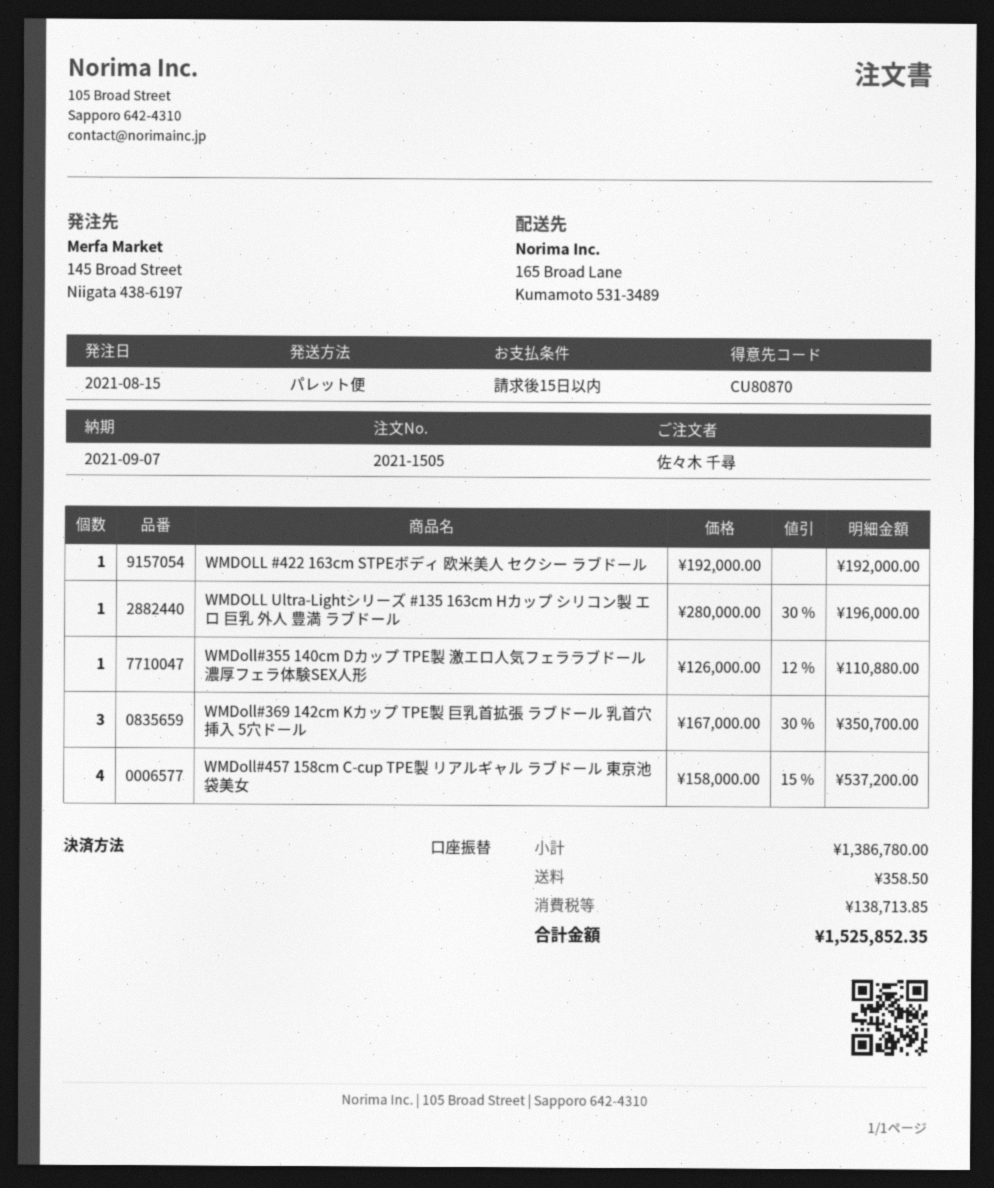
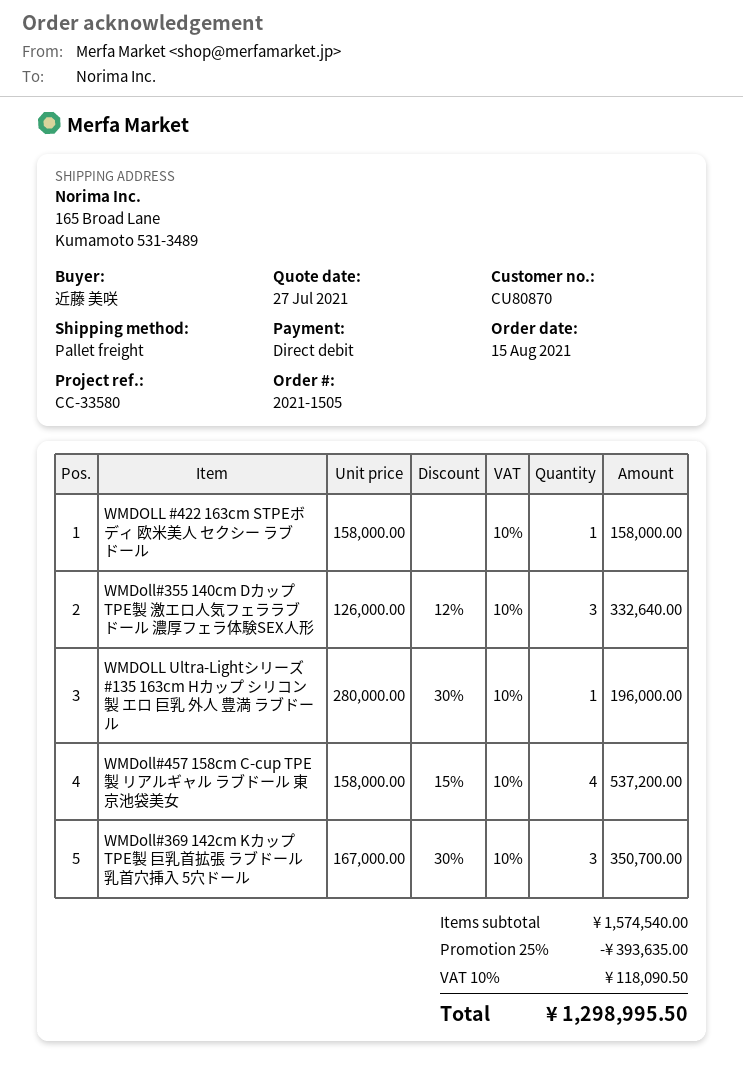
ordered by: 佐々木 千尋 -> 近藤 美咲
WMDOLL #422 163cm STPEボディ 欧米美人 セクシー ラブドール: 1 x 192000.00 = 192000.00 -> 1 x 158000.00 = 158000.00
WMDoll#355 140cm Dカップ TPE製 激エロ人気フェララブドール 濃厚フェラ体験SEX人形: 1 x 126000.00 - 12% = 110880.00 -> 3 x 126000.00 - 12% = 332640.00
subtotal: 1386780.00 -> 1574540.00
discount: none -> 25% = 393635.00
shipping: 358.50 -> none
tax: 138713.85 -> 118090.50
total: 1525852.35 -> 1298995.50

